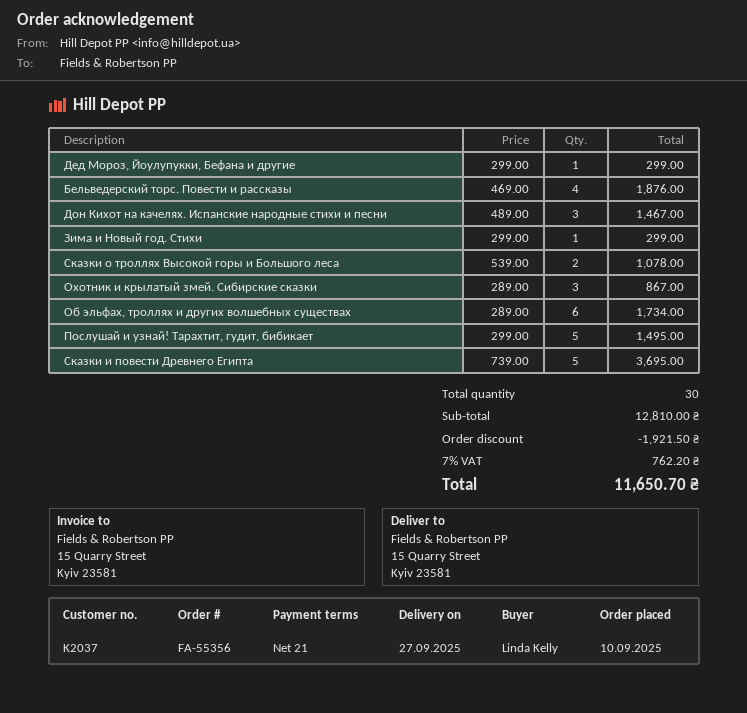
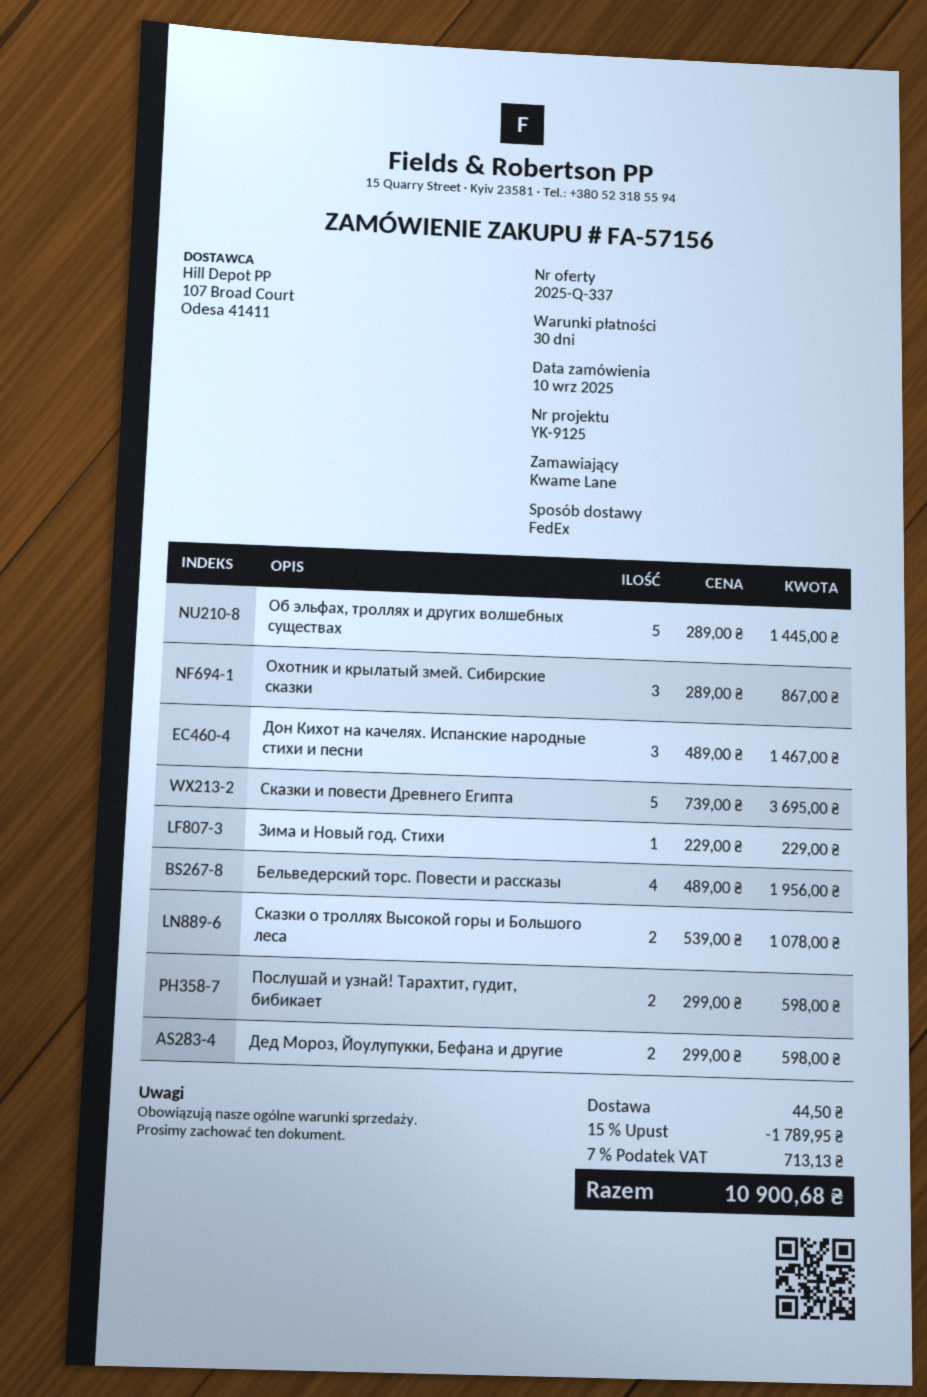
order number: FA-55356 -> FA-57156
payment terms: 21 days -> 30 days
ordered by: Linda Kelly -> Kwame Lane
Дед Мороз, Йоулупукки, Бефана и другие: 1 x 299.00 = 299.00 -> 2 x 299.00 = 598.00
Бельведерский торс. Повести и рассказы: 4 x 469.00 = 1876.00 -> 4 x 489.00 = 1956.00
Зима и Новый год. Стихи: 1 x 299.00 = 299.00 -> 1 x 229.00 = 229.00
Об эльфах, троллях и других волшебных существах: 6 x 289.00 = 1734.00 -> 5 x 289.00 = 1445.00
Послушай и узнай! Тарахтит, гудит, бибикает: 5 x 299.00 = 1495.00 -> 2 x 299.00 = 598.00
discount: 1921.50 -> 1789.95
shipping: none -> 44.50
tax: 7% = 762.20 -> 7% = 713.13
total: 11650.70 -> 10900.68

